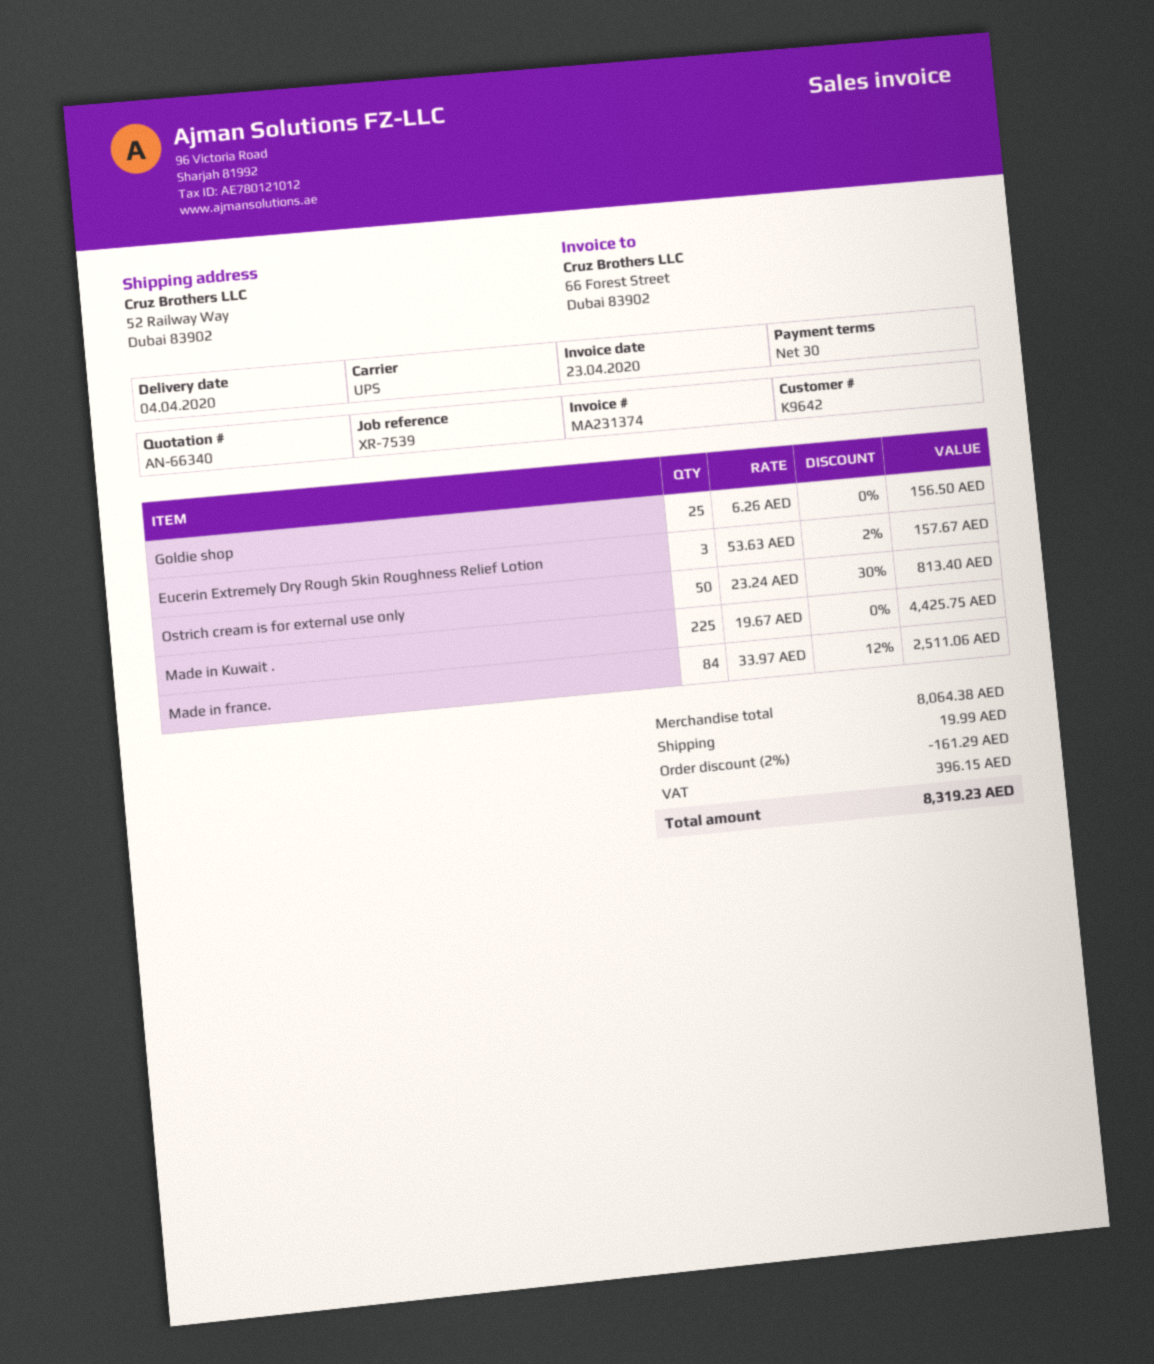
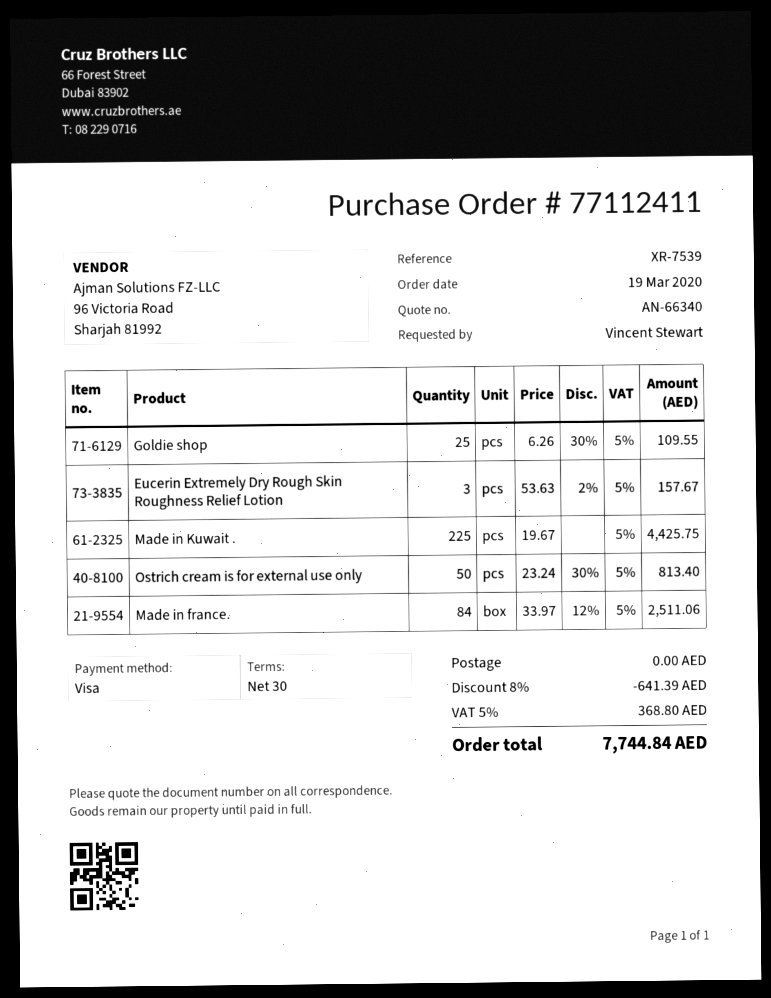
Goldie shop: 25 x 6.26 = 156.50 -> 25 x 6.26 - 30% = 109.55
discount: 2% = 161.29 -> 8% = 641.39
shipping: 19.99 -> 0.00
tax: 396.15 -> 368.80
total: 8319.23 -> 7744.84

